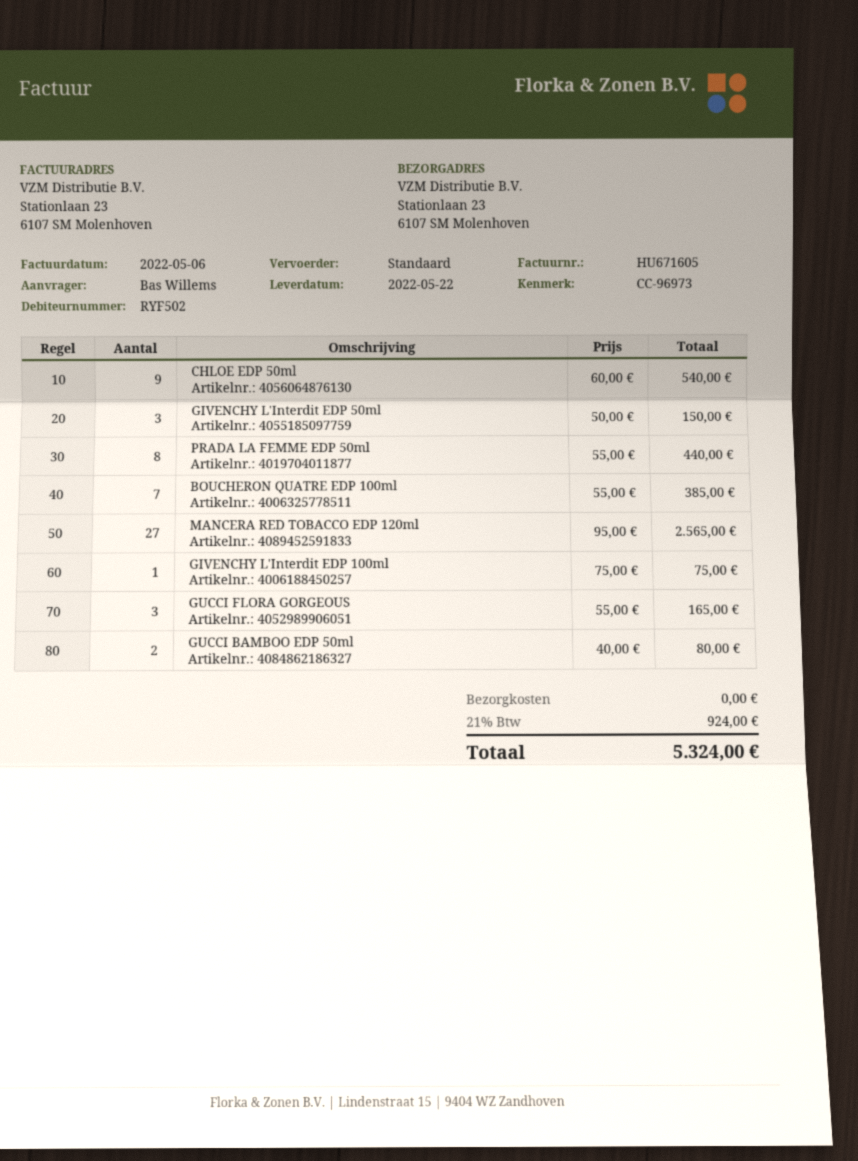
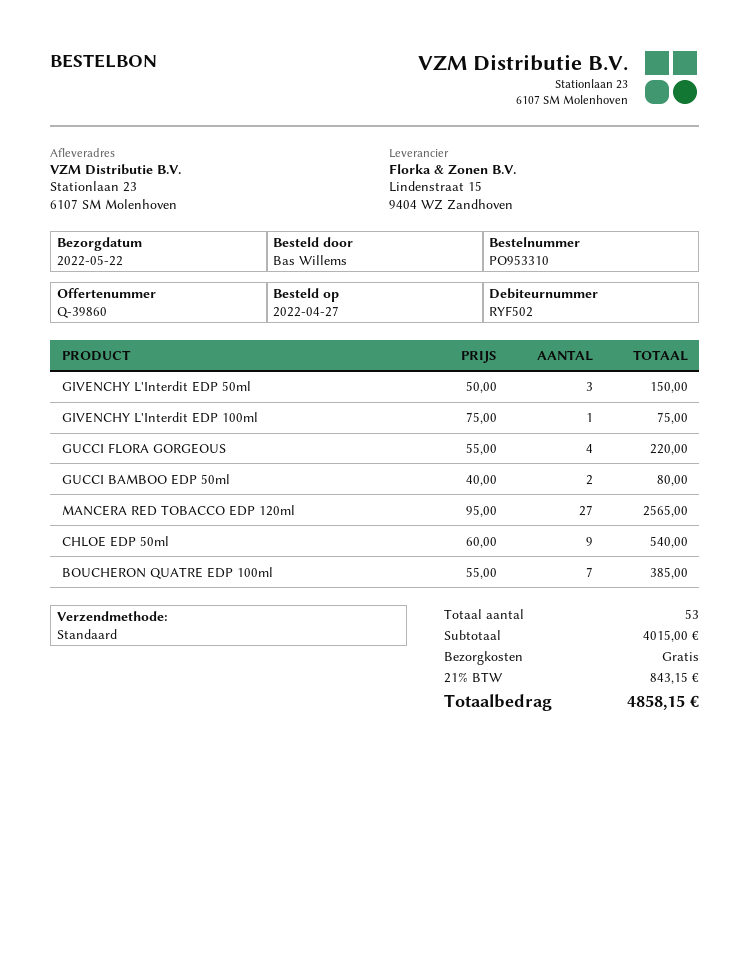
PRADA LA FEMME EDP 50ml: 8 x 55.00 = 440.00 -> none
GUCCI FLORA GORGEOUS: 3 x 55.00 = 165.00 -> 4 x 55.00 = 220.00
tax: 21% = 924.00 -> 21% = 843.15
total: 5324.00 -> 4858.15

